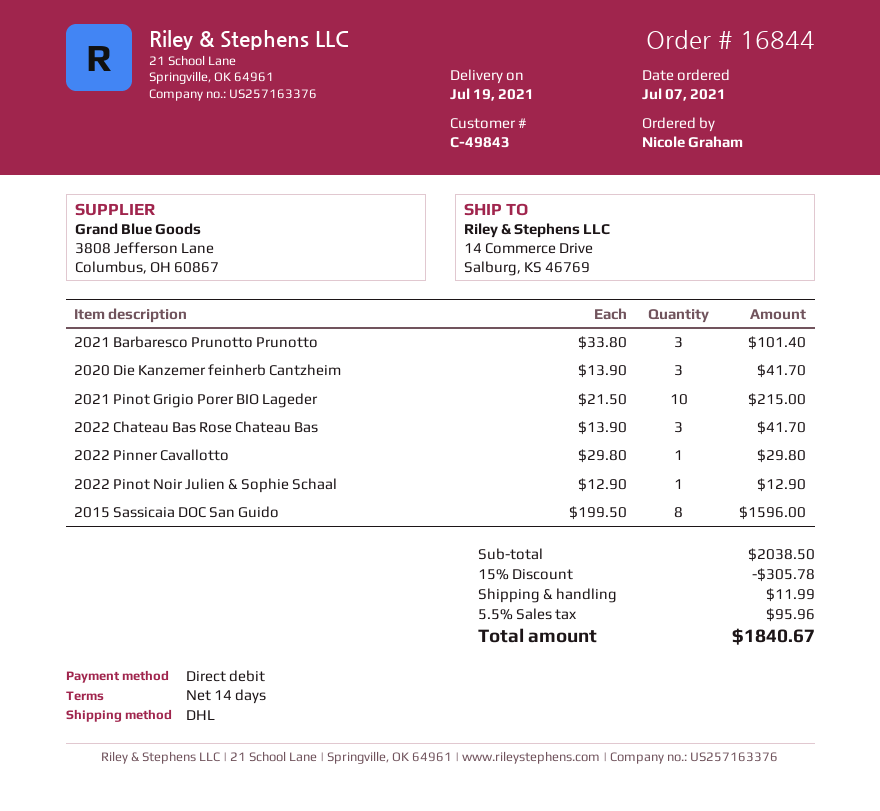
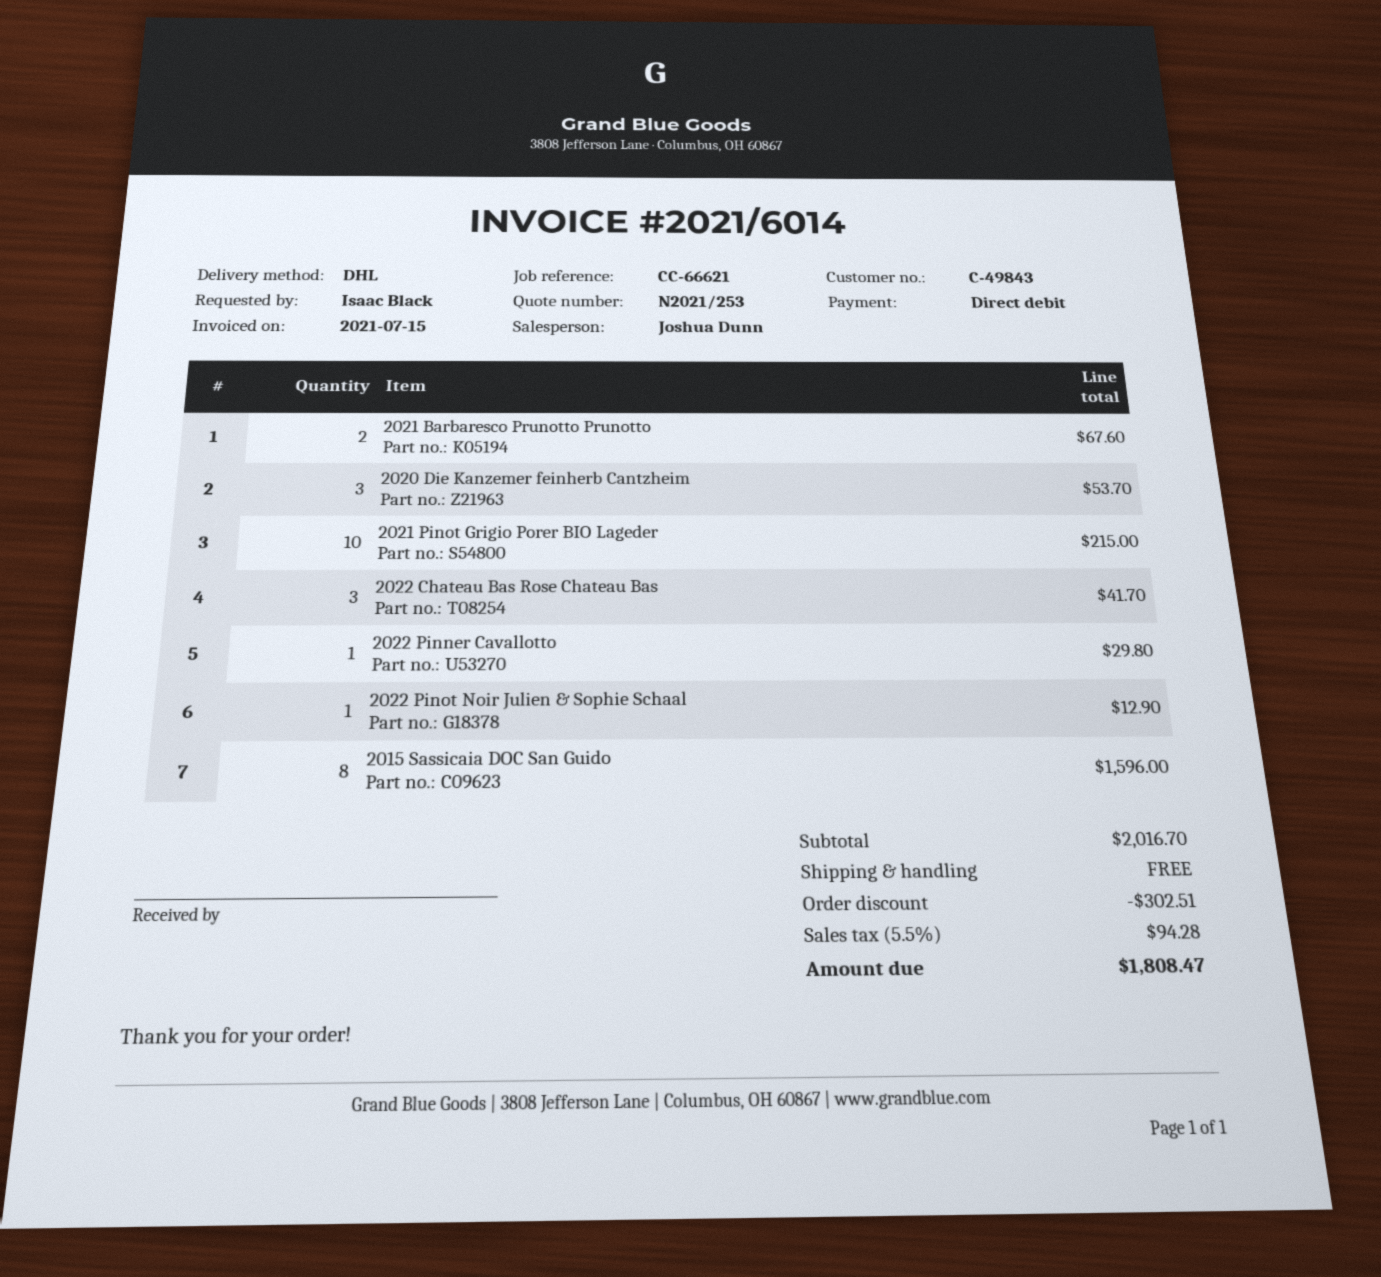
ordered by: Nicole Graham -> Isaac Black
2021 Barbaresco Prunotto Prunotto: 3 for 101.40 -> 2 for 67.60
2020 Die Kanzemer feinherb Cantzheim: 3 for 41.70 -> 3 for 53.70
subtotal: 2038.50 -> 2016.70
discount: 305.78 -> 302.51
shipping: 11.99 -> 0.00
tax: 5.5% = 95.96 -> 5.5% = 94.28
total: 1840.67 -> 1808.47

